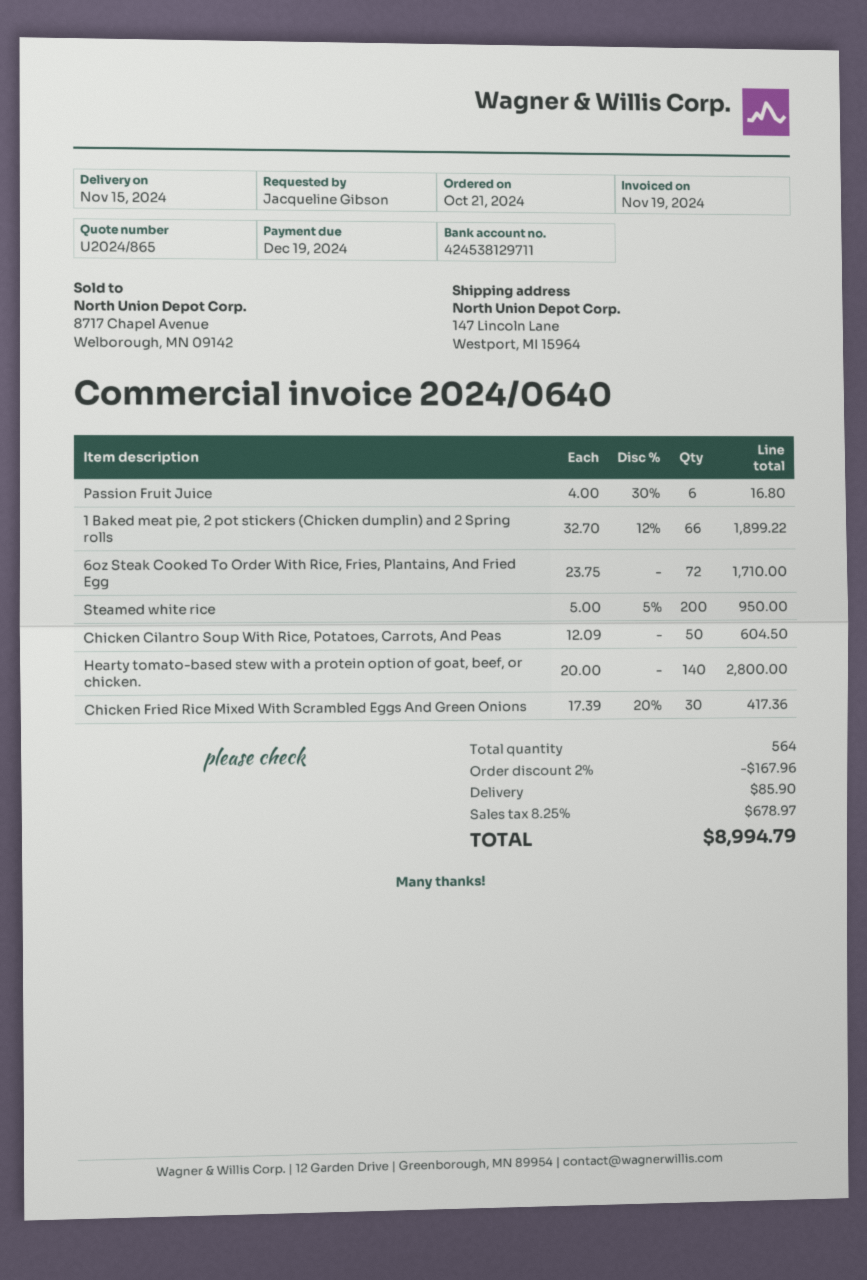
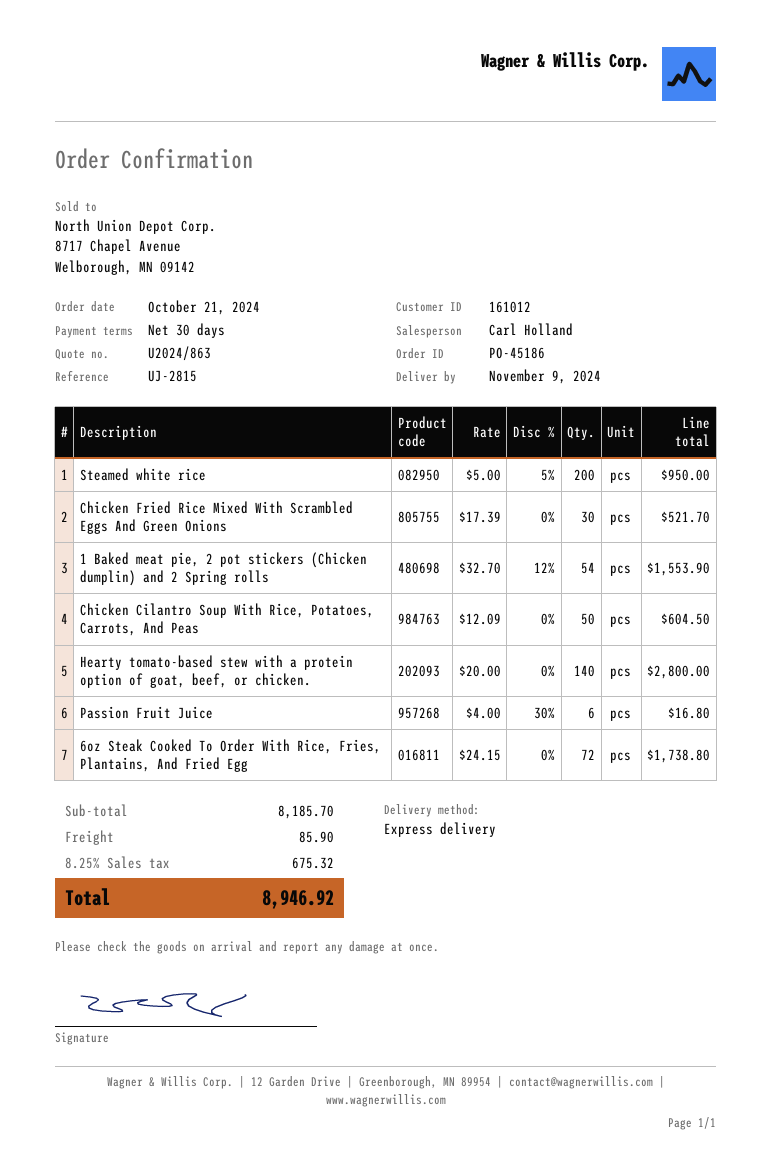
quote number: U2024/865 -> U2024/863
delivery date: 2024-11-15 -> 2024-11-09
1 Baked meat pie, 2 pot stickers (Chicken dumplin) and 2 Spring rolls: 66 x 32.70 - 12% = 1899.22 -> 54 x 32.70 - 12% = 1553.90
6oz Steak Cooked To Order With Rice, Fries, Plantains, And Fried Egg: 72 x 23.75 = 1710.00 -> 72 x 24.15 = 1738.80
Chicken Fried Rice Mixed With Scrambled Eggs And Green Onions: 30 x 17.39 - 20% = 417.36 -> 30 x 17.39 = 521.70
discount: 2% = 167.96 -> none
tax: 8.25% = 678.97 -> 8.25% = 675.32
total: 8994.79 -> 8946.92

